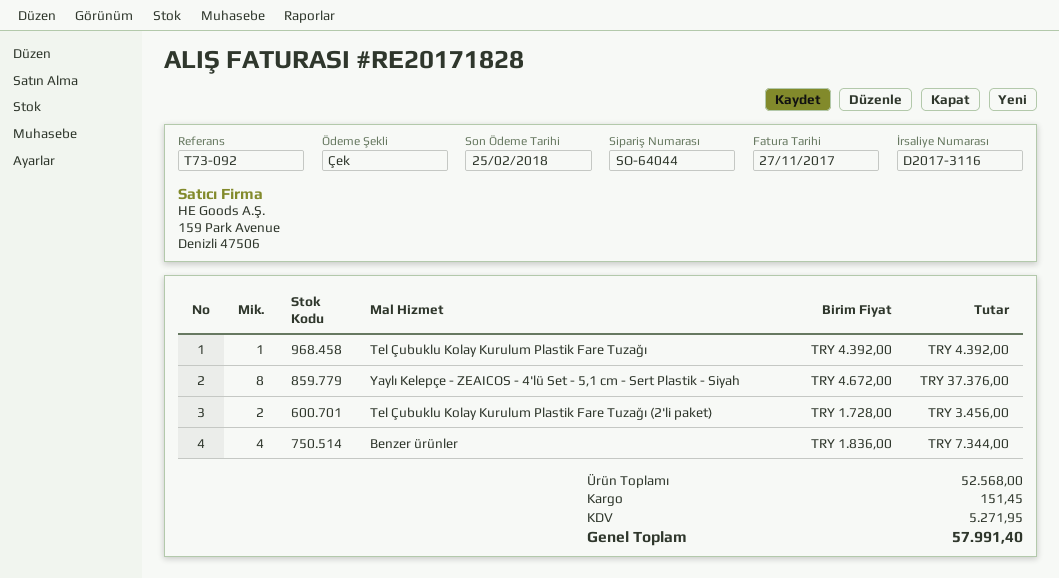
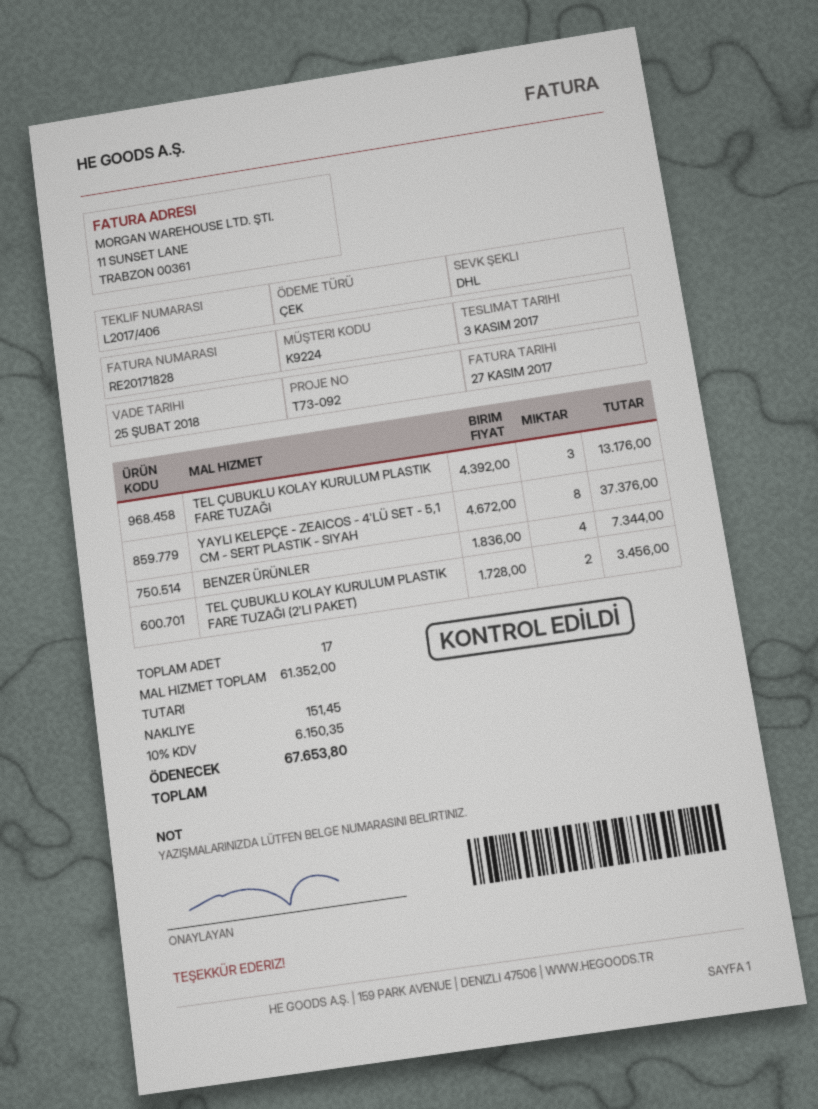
Tel Çubuklu Kolay Kurulum Plastik Fare Tuzağı: 1 x 4392.00 = 4392.00 -> 3 x 4392.00 = 13176.00
subtotal: 52568.00 -> 61352.00
tax: 5271.95 -> 6150.35
total: 57991.40 -> 67653.80

